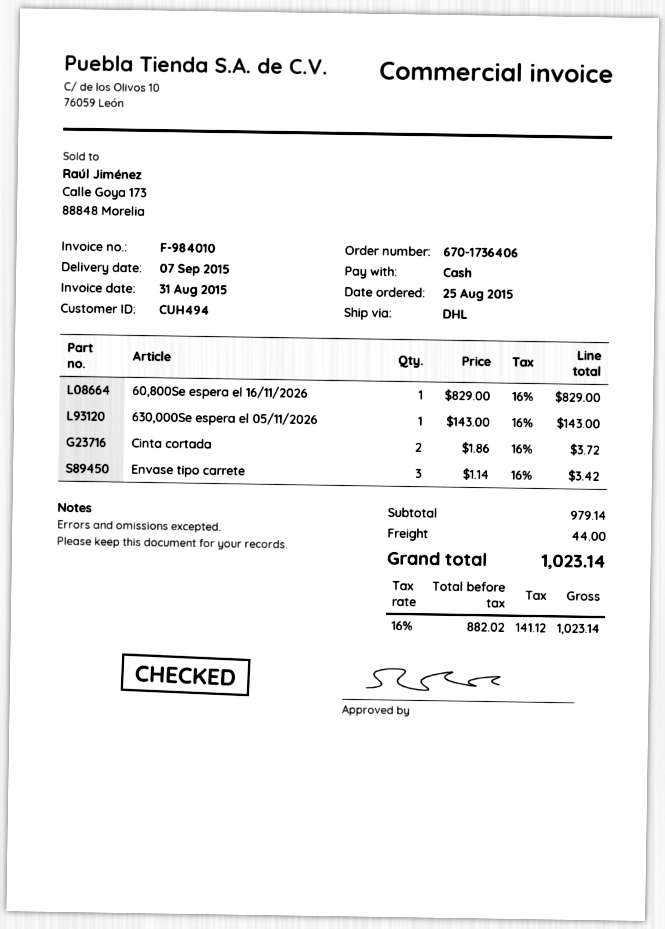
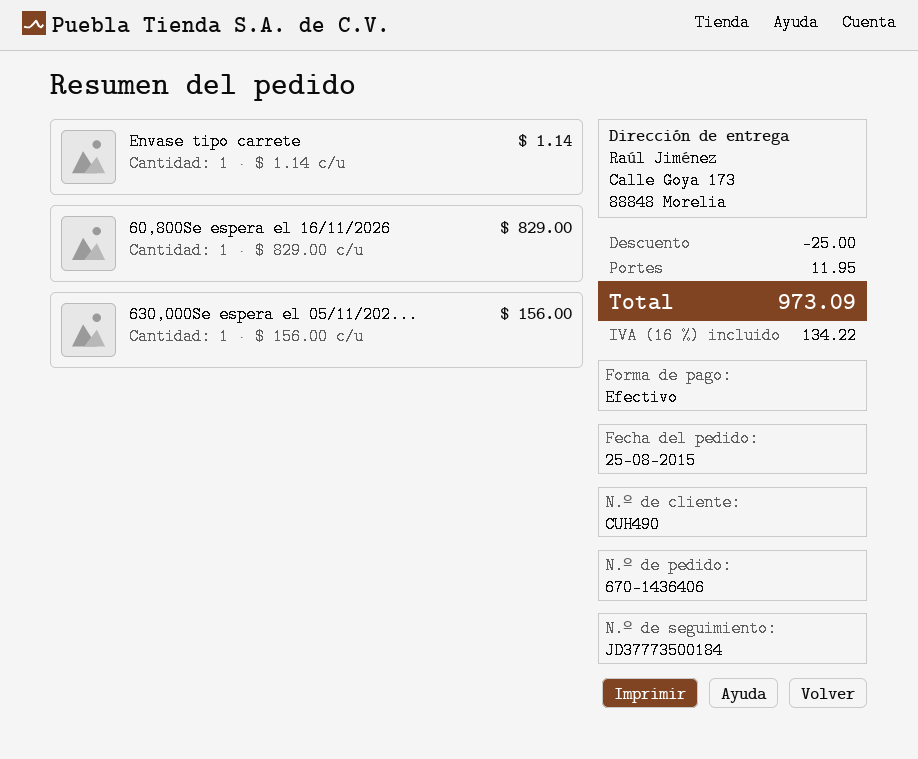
order number: 670-1736406 -> 670-1436406
customer number: CUH494 -> CUH490
630,000Se espera el 05/11/2026: 1 x 143.00 = 143.00 -> 1 x 156.00 = 156.00
Cinta cortada: 2 x 1.86 = 3.72 -> none
Envase tipo carrete: 3 x 1.14 = 3.42 -> 1 x 1.14 = 1.14
discount: none -> 25.00
shipping: 44.00 -> 11.95
tax: 16% = 141.12 -> 16% = 134.22
total: 1023.14 -> 973.09

